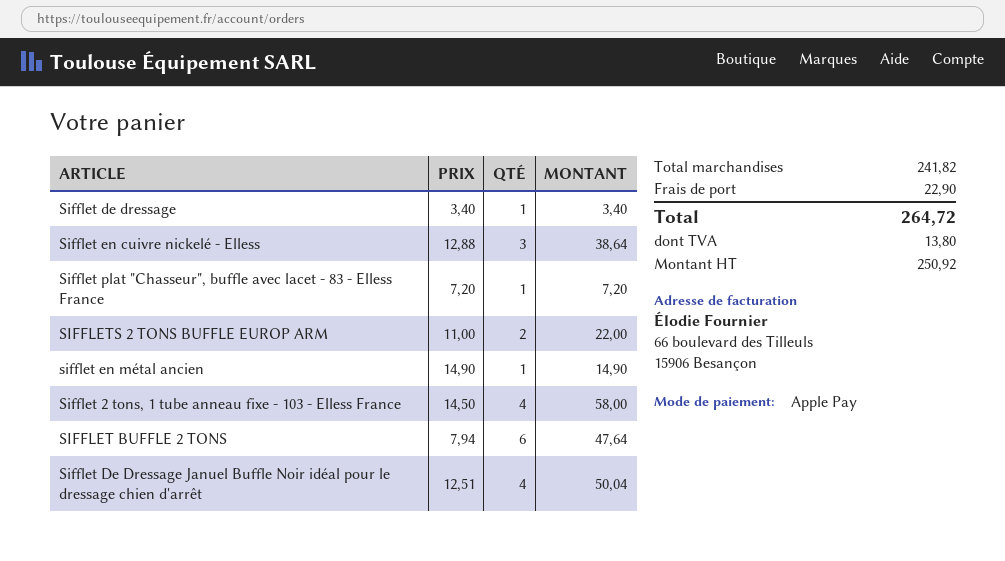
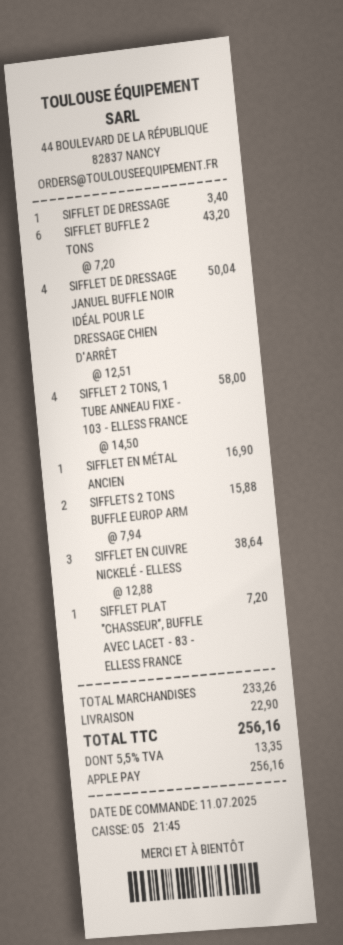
SIFFLETS 2 TONS BUFFLE EUROP ARM: 2 x 11.00 = 22.00 -> 2 x 7.94 = 15.88
sifflet en métal ancien: 1 x 14.90 = 14.90 -> 1 x 16.90 = 16.90
SIFFLET BUFFLE 2 TONS: 6 x 7.94 = 47.64 -> 6 x 7.20 = 43.20
subtotal: 241.82 -> 233.26
tax: 13.80 -> 13.35
total: 264.72 -> 256.16

